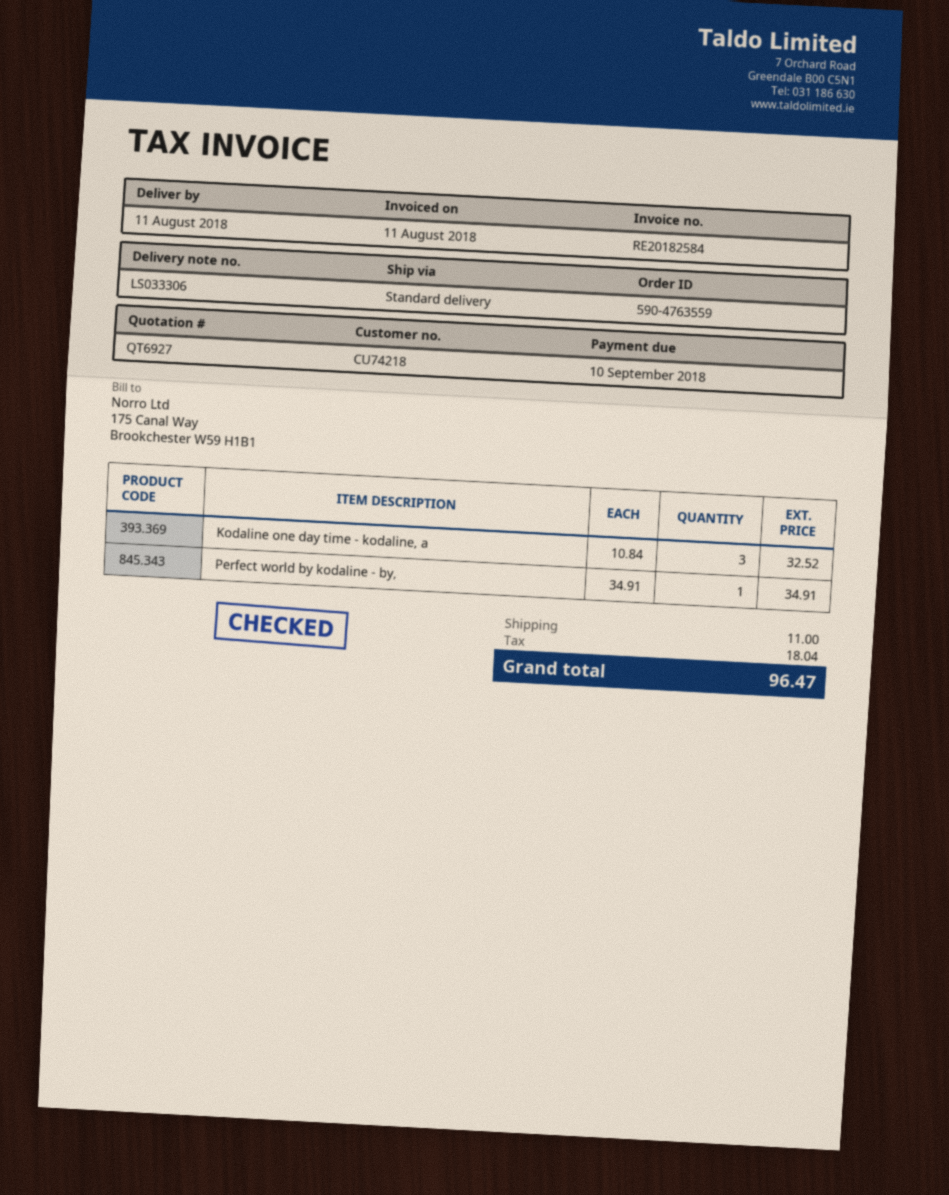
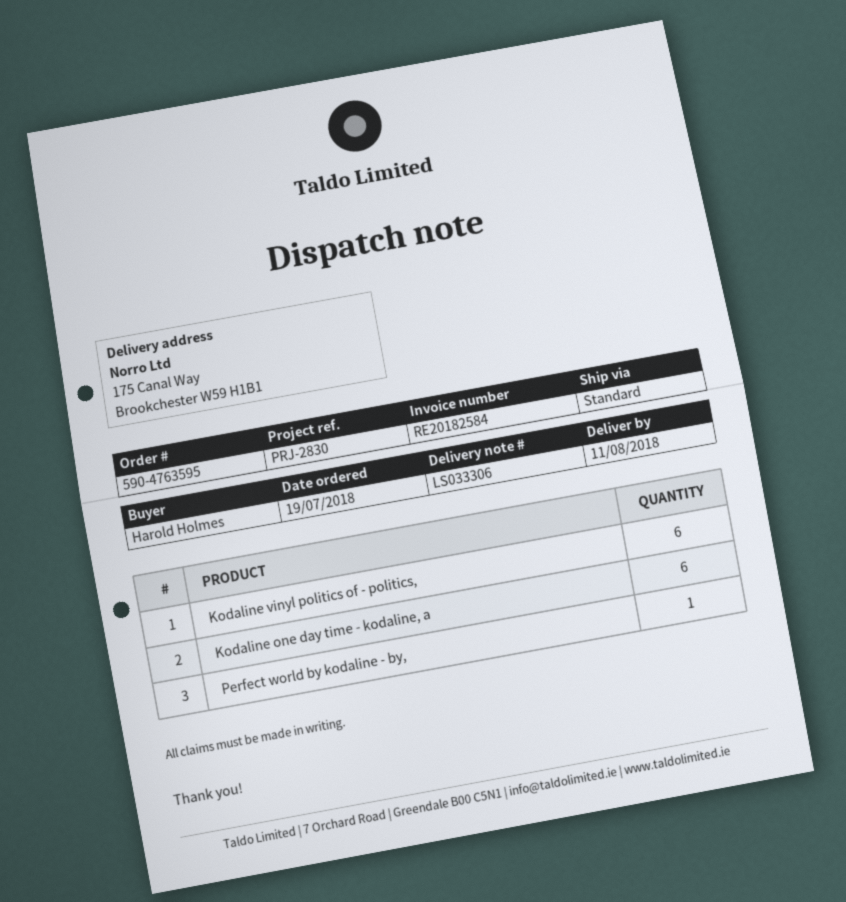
order number: 590-4763559 -> 590-4763595
Kodaline one day time - kodaline, a: 3 -> 6
Kodaline vinyl politics of - politics,: none -> 6

